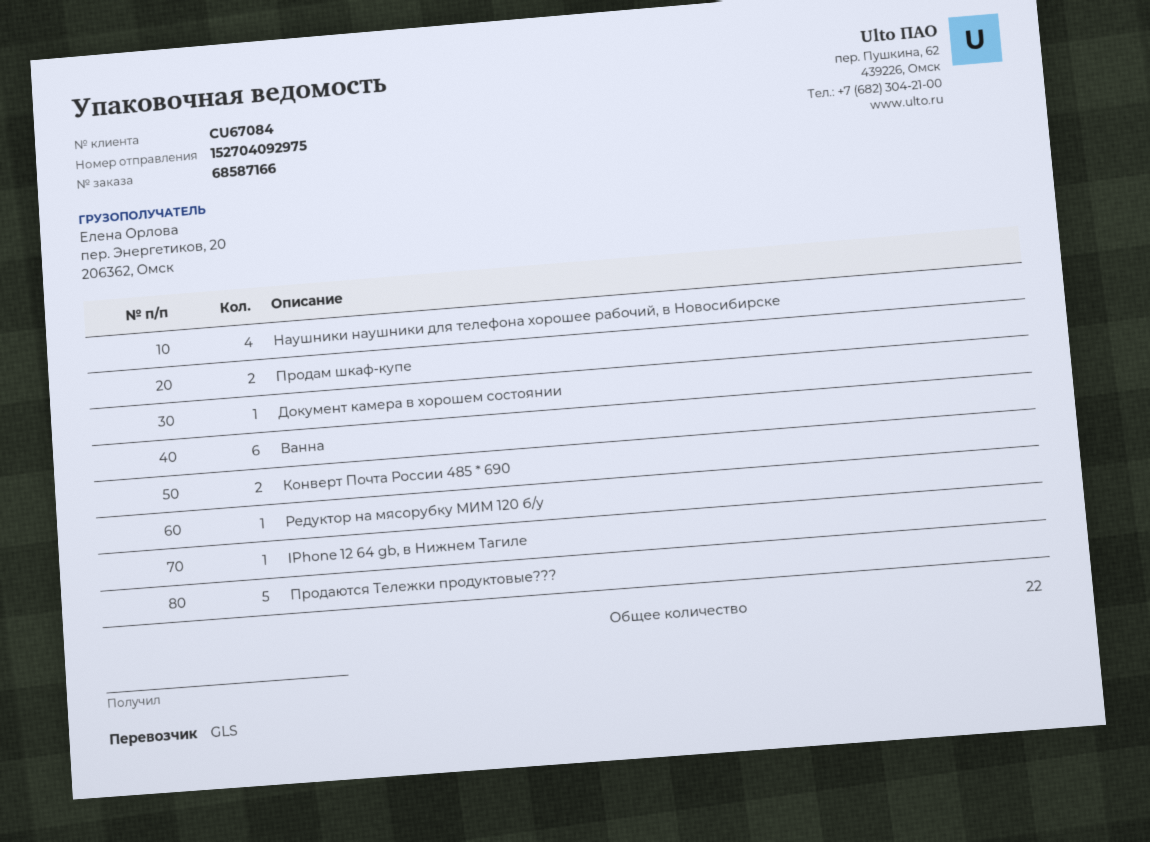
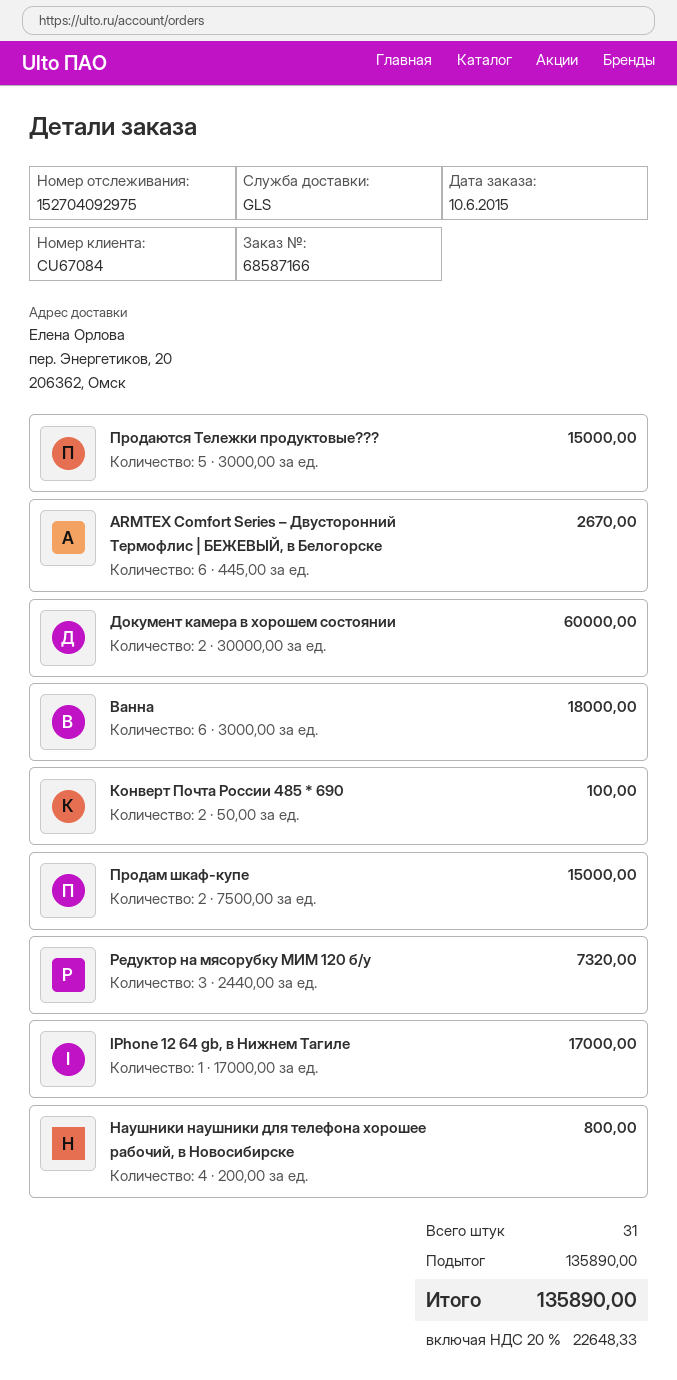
Документ камера в хорошем состоянии: 1 -> 2
Редуктор на мясорубку МИМ 120 б/у: 1 -> 3
ARMTEX Comfort Series – Двусторонний Термофлис | БЕЖЕВЫЙ, в Белогорске: none -> 6
total quantity: 22 -> 31

